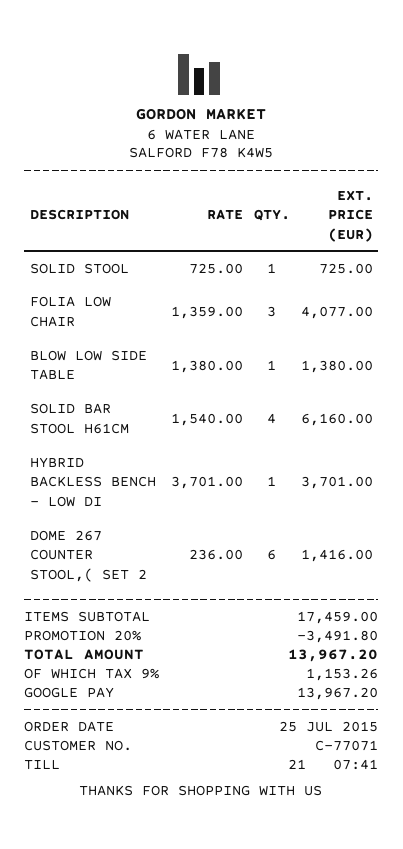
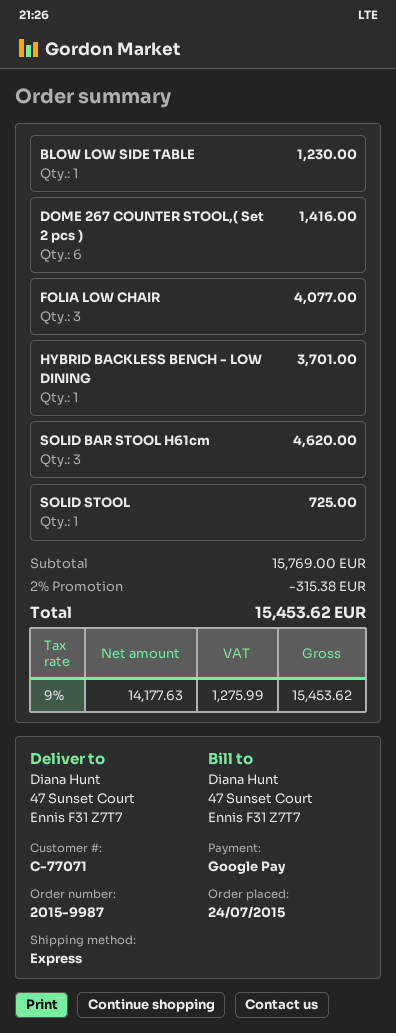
order date: 2015-07-25 -> 2015-07-24
BLOW LOW SIDE TABLE: 1 for 1380.00 -> 1 for 1230.00
SOLID BAR STOOL H61CM: 4 for 6160.00 -> 3 for 4620.00
subtotal: 17459.00 -> 15769.00
discount: 20% = 3491.80 -> 2% = 315.38
tax: 9% = 1153.26 -> 9% = 1275.99
total: 13967.20 -> 15453.62

